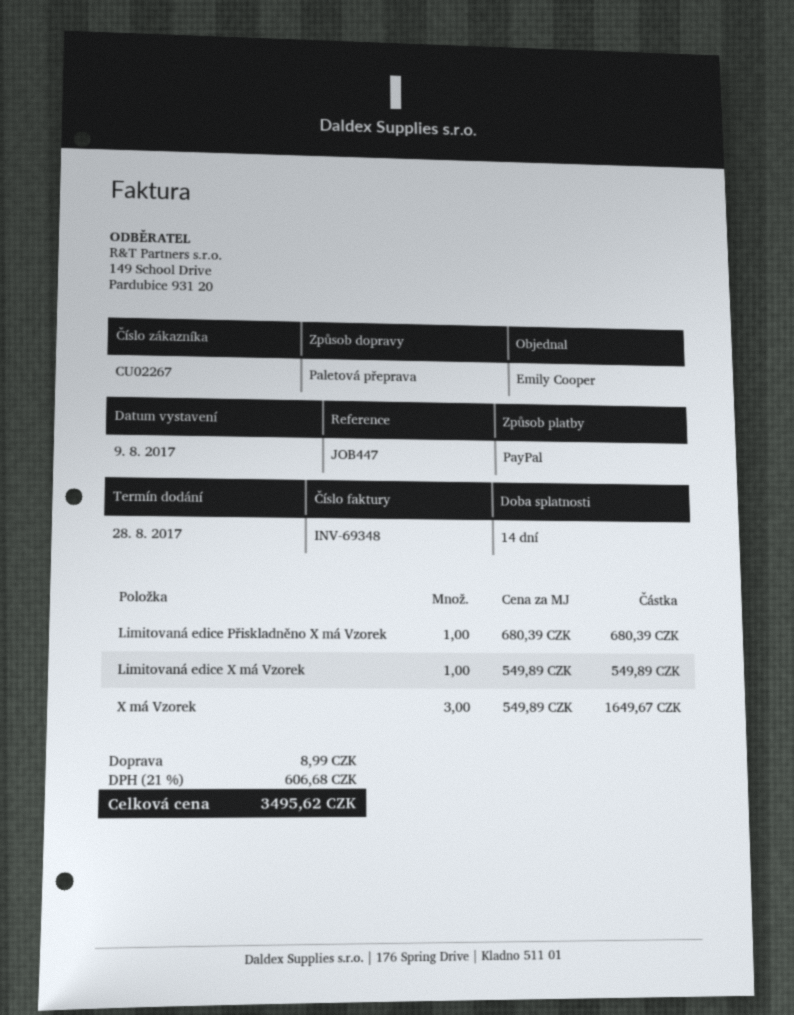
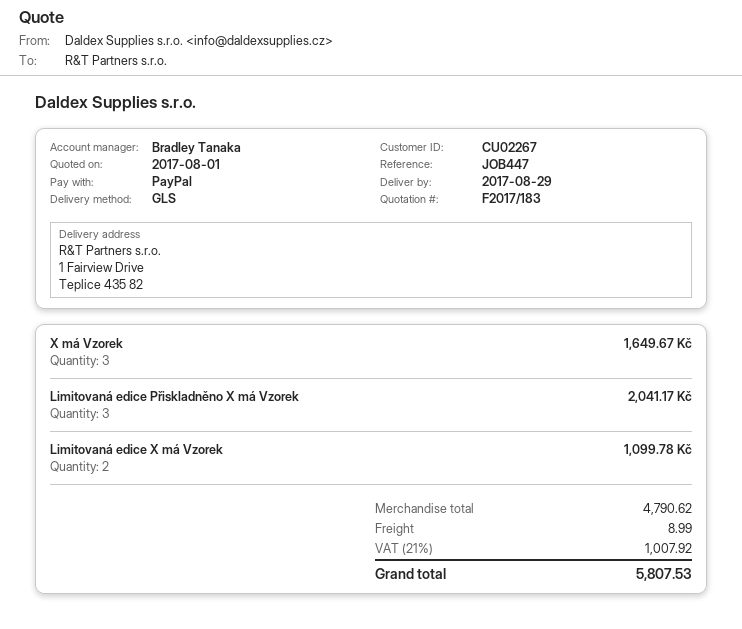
delivery date: 2017-08-28 -> 2017-08-29
shipping method: pallet freight -> GLS
Limitovaná edice Přiskladněno X má Vzorek: 1 for 680.39 -> 3 for 2041.17
Limitovaná edice X má Vzorek: 1 for 549.89 -> 2 for 1099.78
tax: 21% = 606.68 -> 21% = 1007.92
total: 3495.62 -> 5807.53

